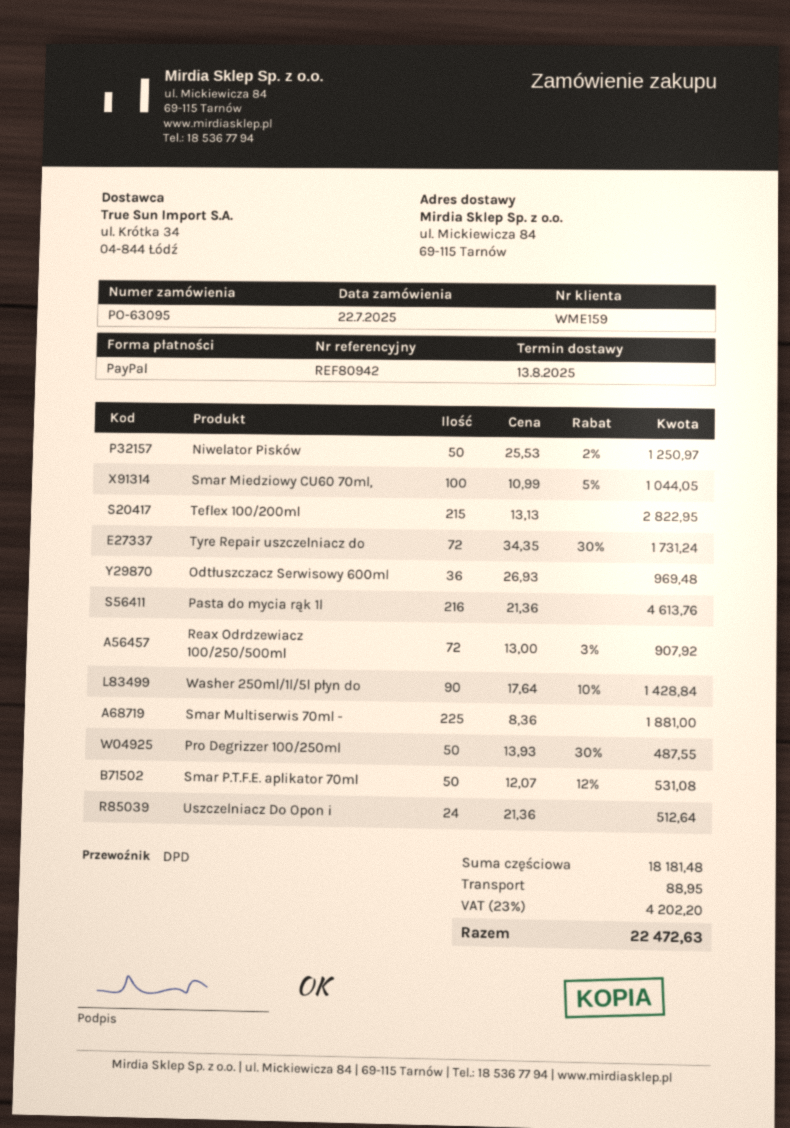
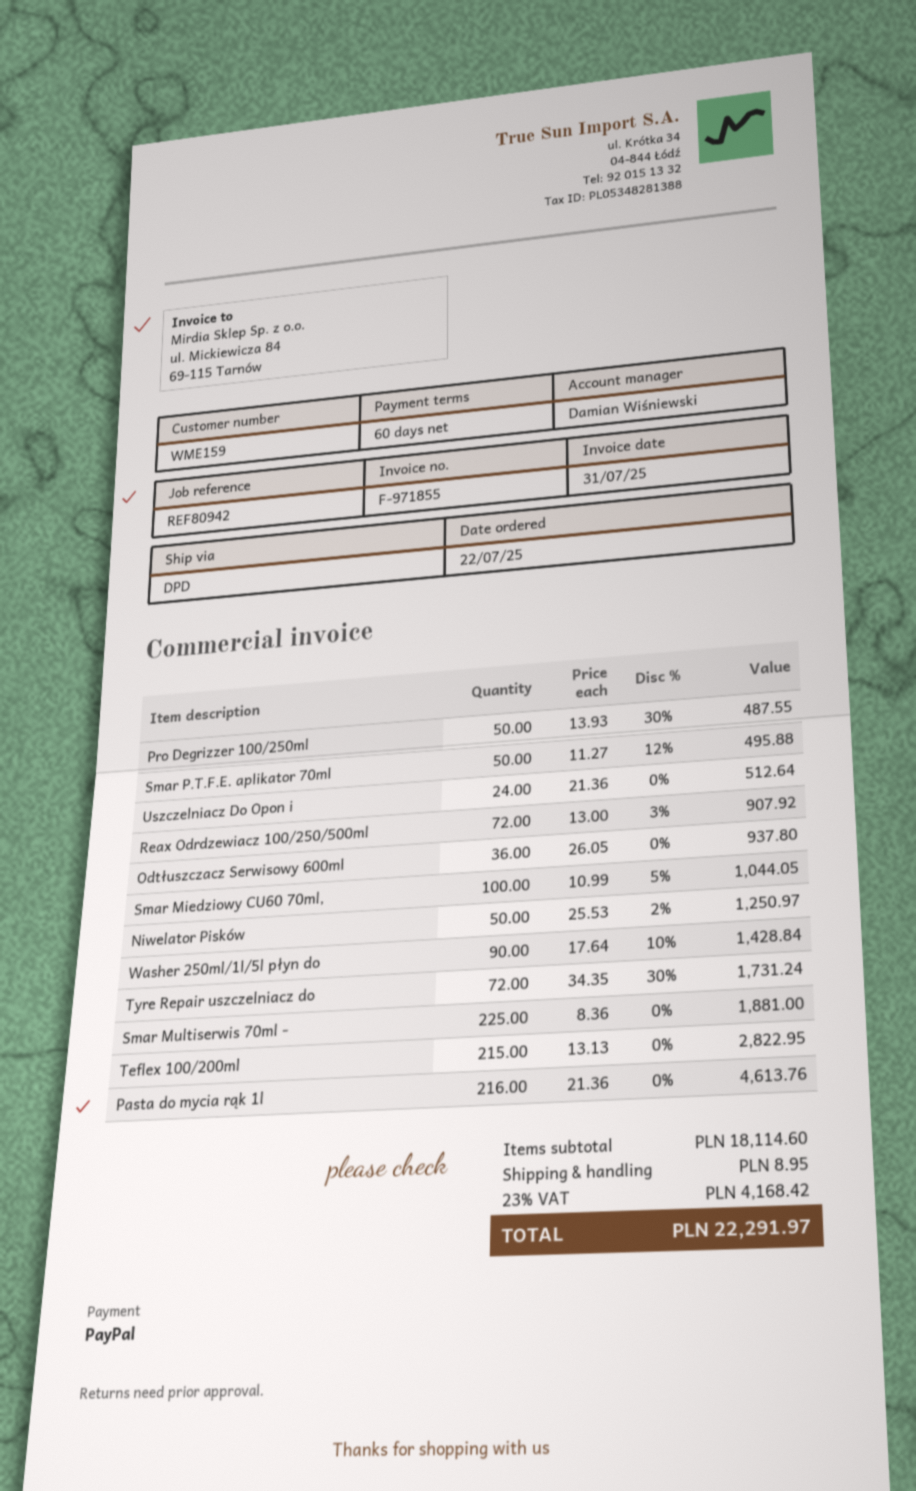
Odtłuszczacz Serwisowy 600ml: 36 x 26.93 = 969.48 -> 36 x 26.05 = 937.80
Smar P.T.F.E. aplikator 70ml: 50 x 12.07 - 12% = 531.08 -> 50 x 11.27 - 12% = 495.88
subtotal: 18181.48 -> 18114.60
shipping: 88.95 -> 8.95
tax: 23% = 4202.20 -> 23% = 4168.42
total: 22472.63 -> 22291.97

